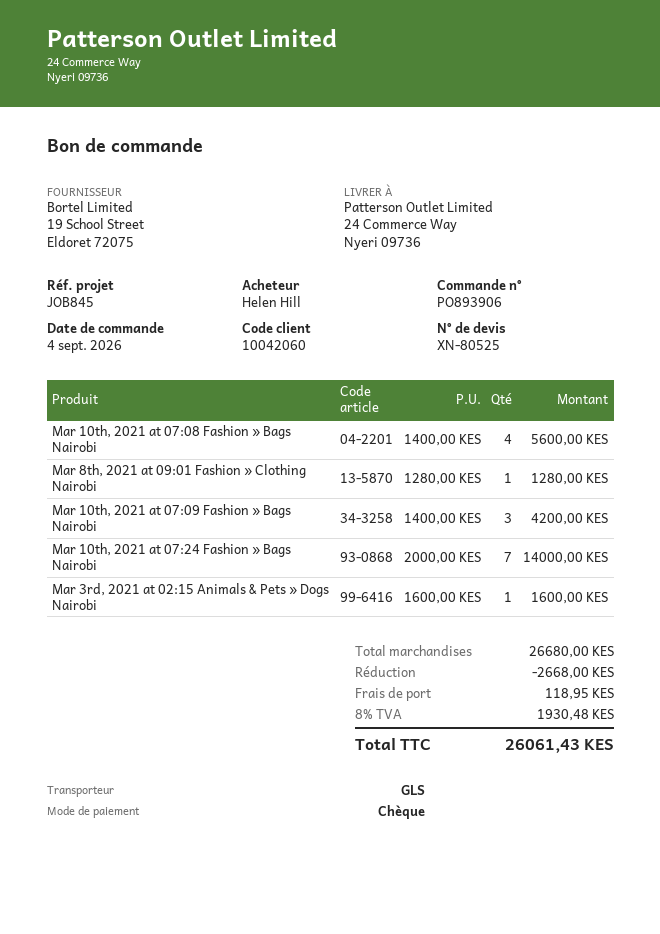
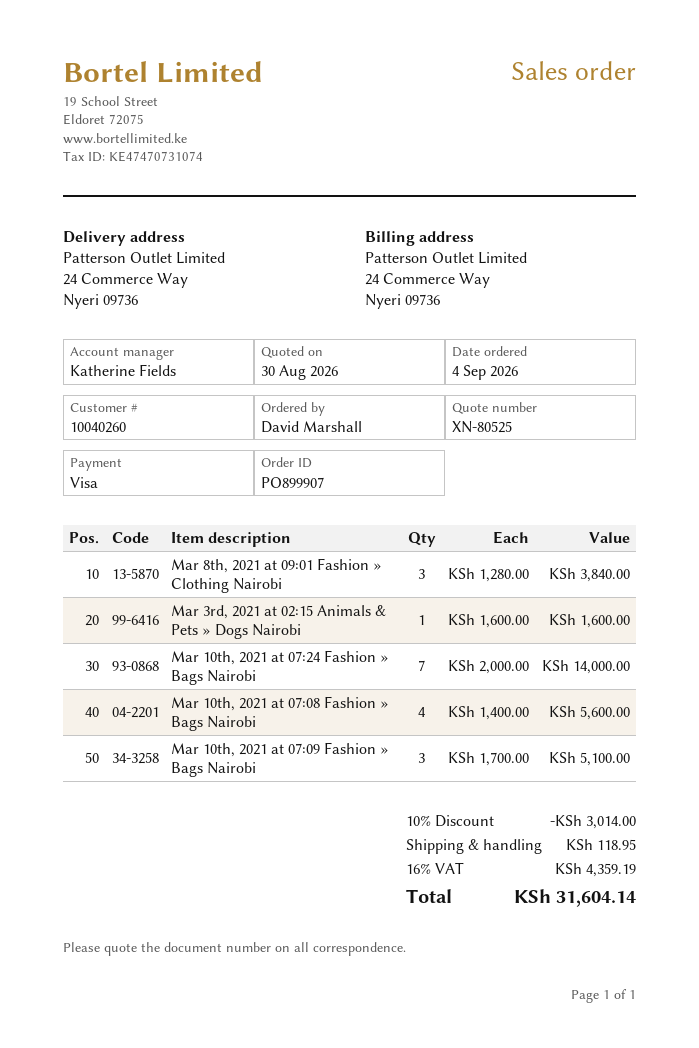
order number: PO893906 -> PO899907
customer number: 10042060 -> 10040260
ordered by: Helen Hill -> David Marshall
payment method: cheque -> Visa
Mar 8th, 2021 at 09:01 Fashion » Clothing Nairobi: 1 x 1280.00 = 1280.00 -> 3 x 1280.00 = 3840.00
Mar 10th, 2021 at 07:09 Fashion » Bags Nairobi: 3 x 1400.00 = 4200.00 -> 3 x 1700.00 = 5100.00
discount: 2668.00 -> 3014.00
tax: 8% = 1930.48 -> 16% = 4359.19
total: 26061.43 -> 31604.14

